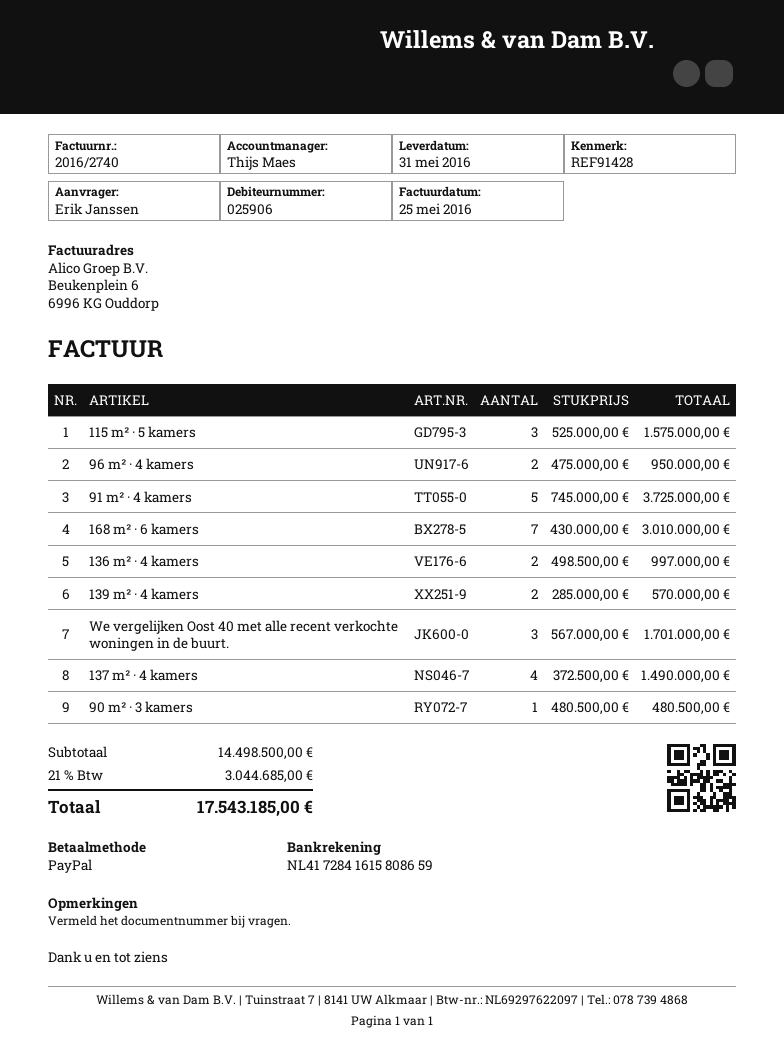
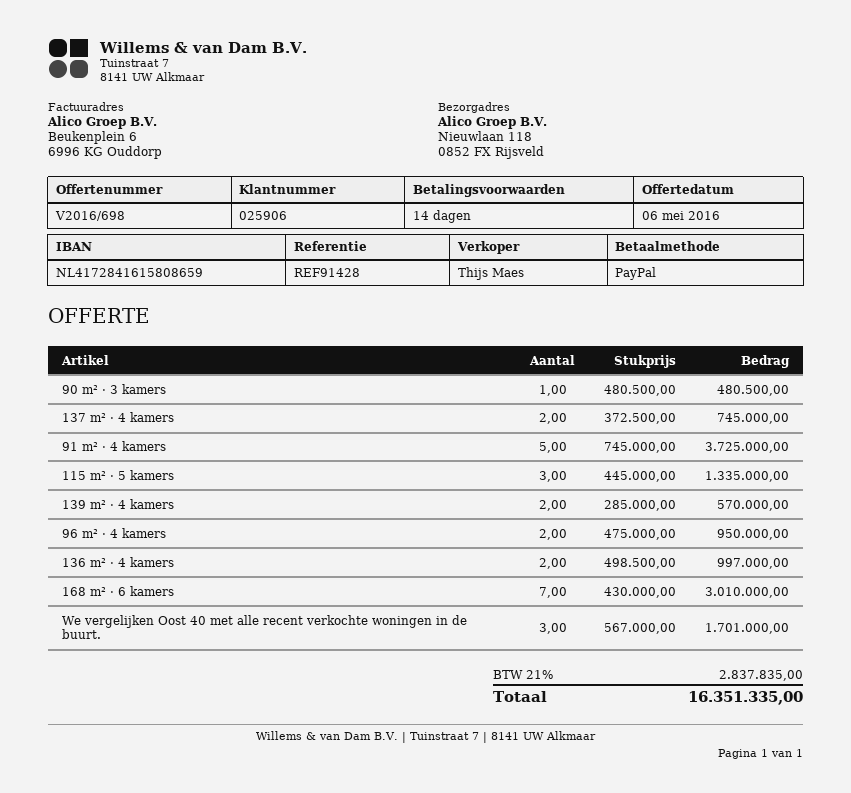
115 m² · 5 kamers: 3 x 525000.00 = 1575000.00 -> 3 x 445000.00 = 1335000.00
137 m² · 4 kamers: 4 x 372500.00 = 1490000.00 -> 2 x 372500.00 = 745000.00
tax: 21% = 3044685.00 -> 21% = 2837835.00
total: 17543185.00 -> 16351335.00

